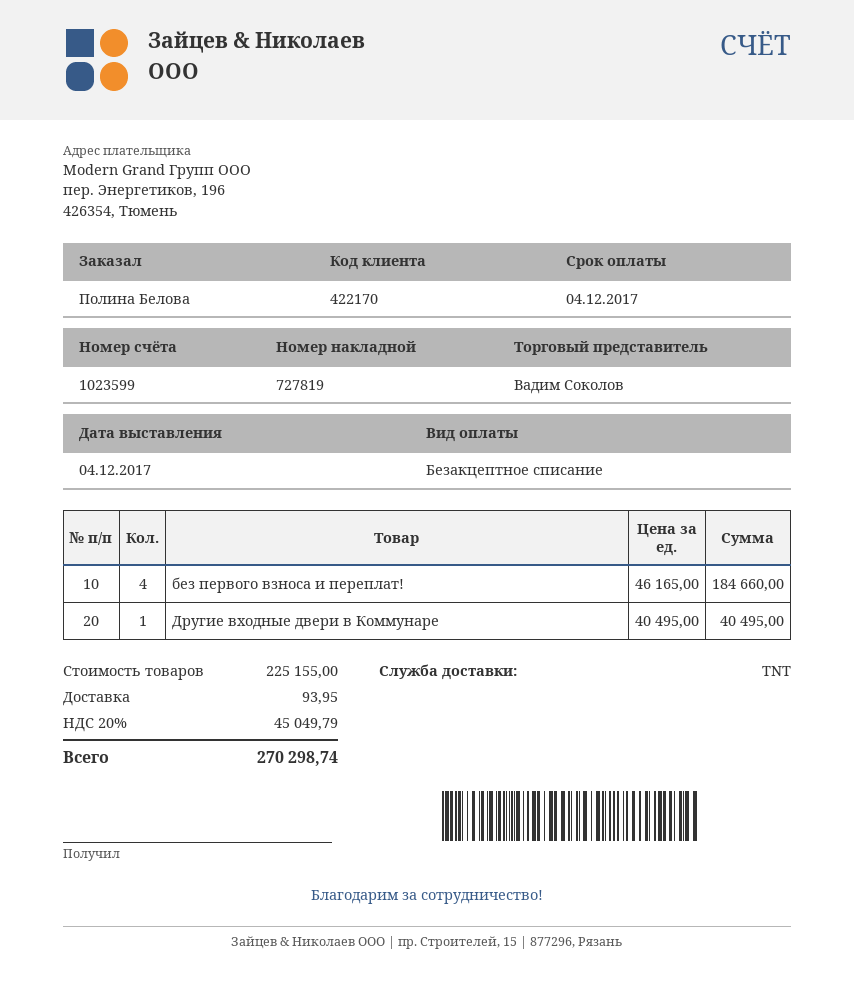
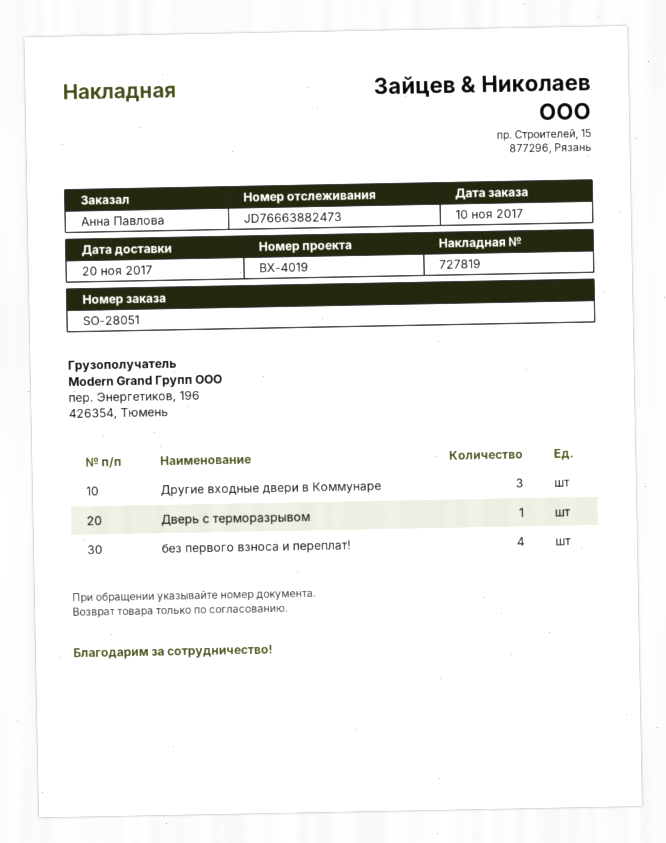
ordered by: Полина Белова -> Анна Павлова
Другие входные двери в Коммунаре: 1 -> 3
Дверь с терморазрывом: none -> 1

